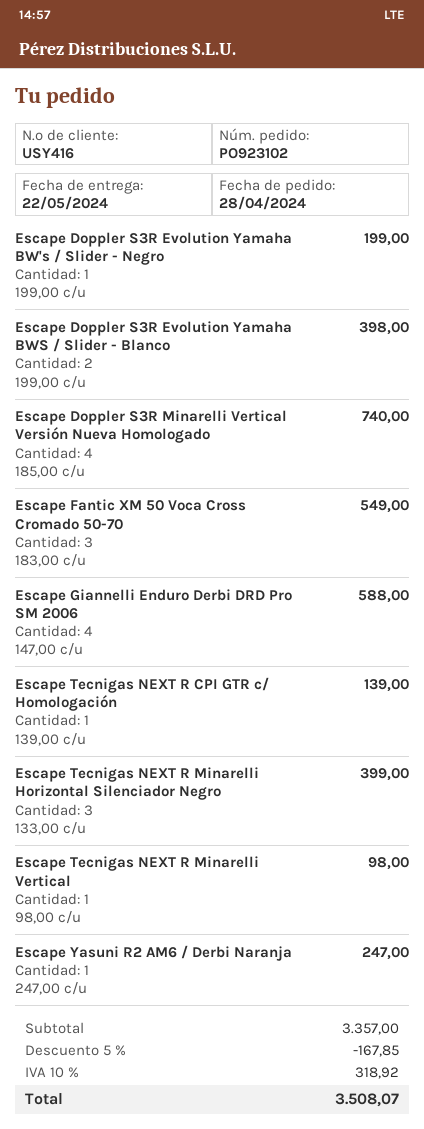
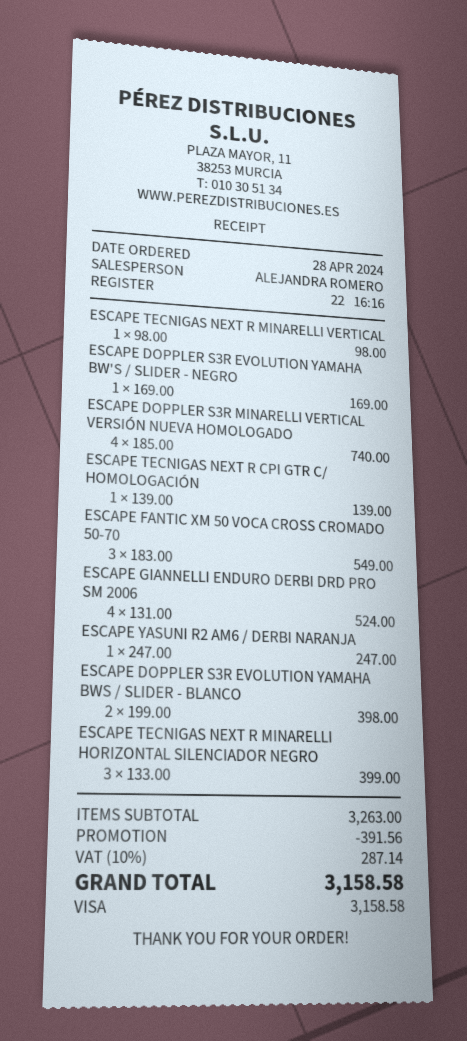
Escape Doppler S3R Evolution Yamaha BW's / Slider - Negro: 1 x 199.00 = 199.00 -> 1 x 169.00 = 169.00
Escape Giannelli Enduro Derbi DRD Pro SM 2006: 4 x 147.00 = 588.00 -> 4 x 131.00 = 524.00
subtotal: 3357.00 -> 3263.00
discount: 167.85 -> 391.56
tax: 10% = 318.92 -> 10% = 287.14
total: 3508.07 -> 3158.58

